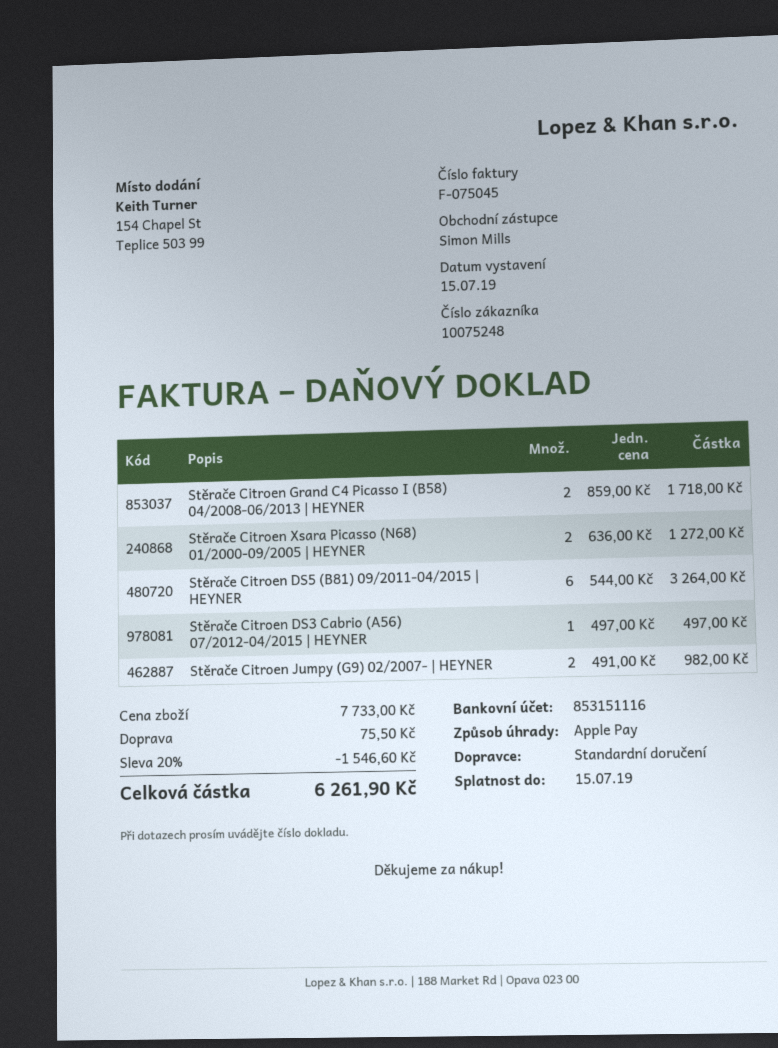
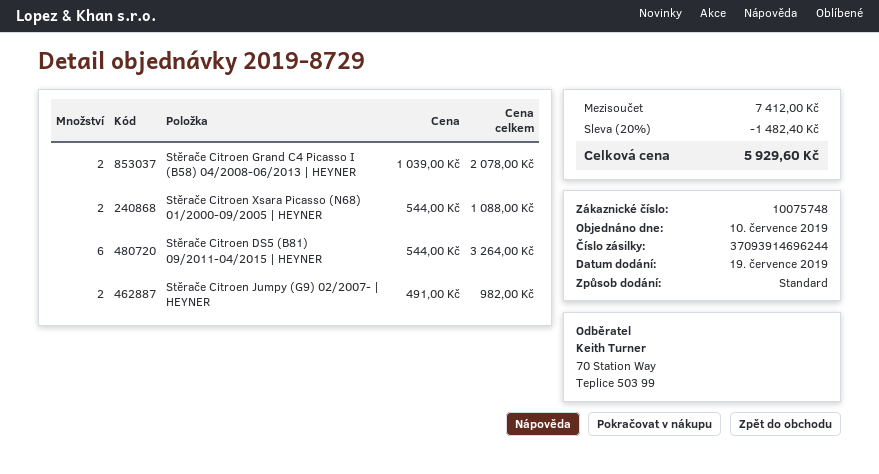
customer number: 10075248 -> 10075748
Stěrače Citroen Grand C4 Picasso I (B58) 04/2008-06/2013 | HEYNER: 2 x 859.00 = 1718.00 -> 2 x 1039.00 = 2078.00
Stěrače Citroen Xsara Picasso (N68) 01/2000-09/2005 | HEYNER: 2 x 636.00 = 1272.00 -> 2 x 544.00 = 1088.00
Stěrače Citroen DS3 Cabrio (A56) 07/2012-04/2015 | HEYNER: 1 x 497.00 = 497.00 -> none
subtotal: 7733.00 -> 7412.00
discount: 20% = 1546.60 -> 20% = 1482.40
shipping: 75.50 -> none
total: 6261.90 -> 5929.60

